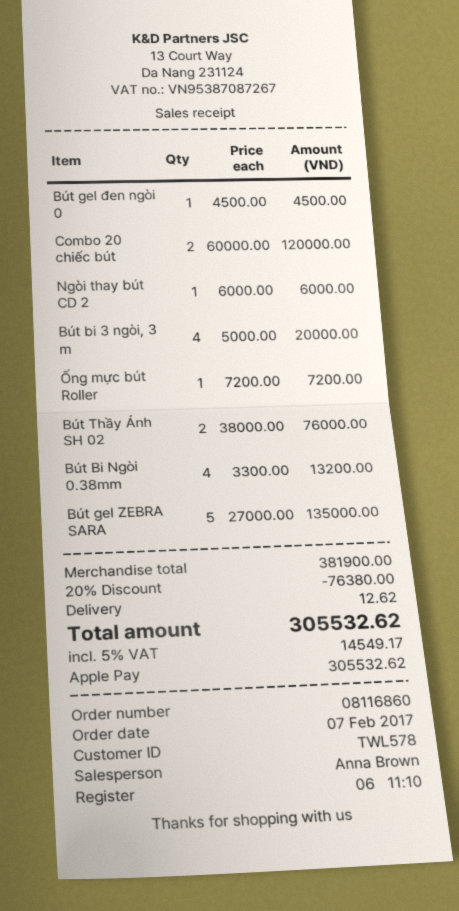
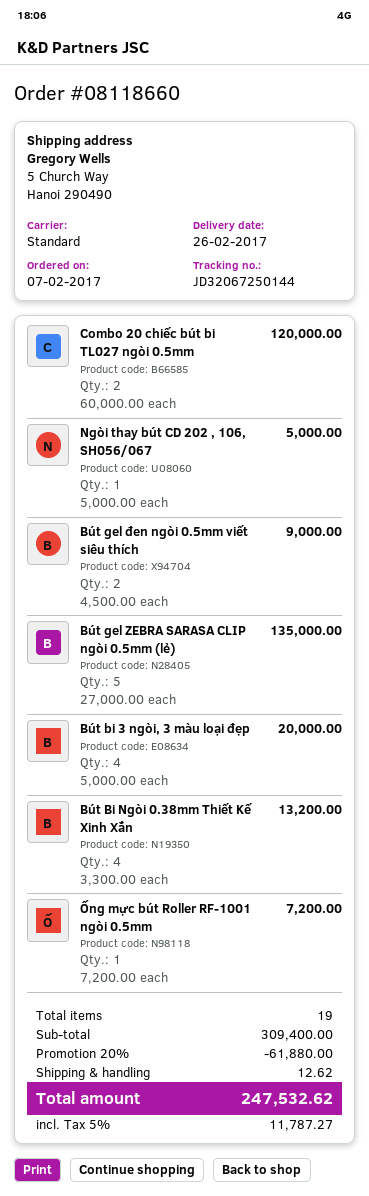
order number: 08116860 -> 08118660
Bút gel đen ngòi 0: 1 x 4500.00 = 4500.00 -> 2 x 4500.00 = 9000.00
Ngòi thay bút CD 2: 1 x 6000.00 = 6000.00 -> 1 x 5000.00 = 5000.00
Bút Thầy Ánh SH 02: 2 x 38000.00 = 76000.00 -> none
subtotal: 381900.00 -> 309400.00
discount: 20% = 76380.00 -> 20% = 61880.00
tax: 5% = 14549.17 -> 5% = 11787.27
total: 305532.62 -> 247532.62

